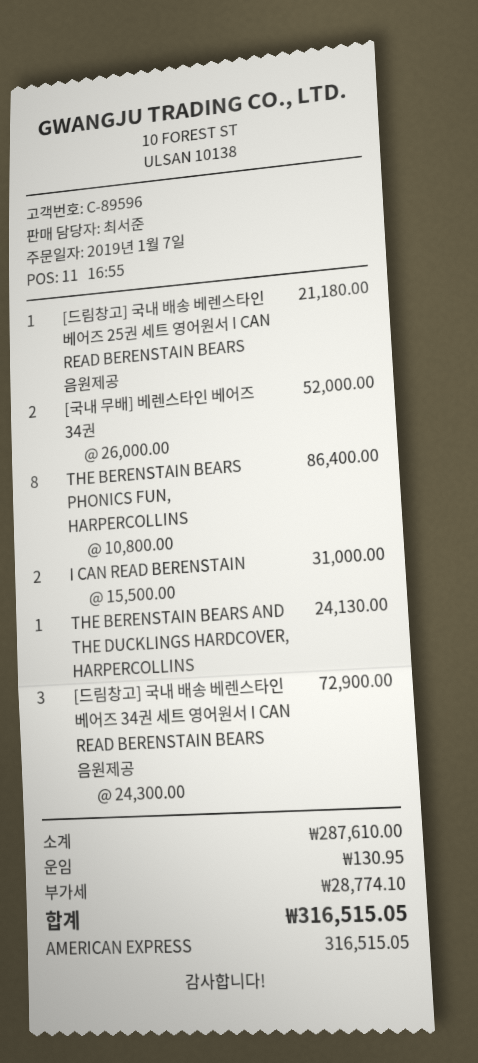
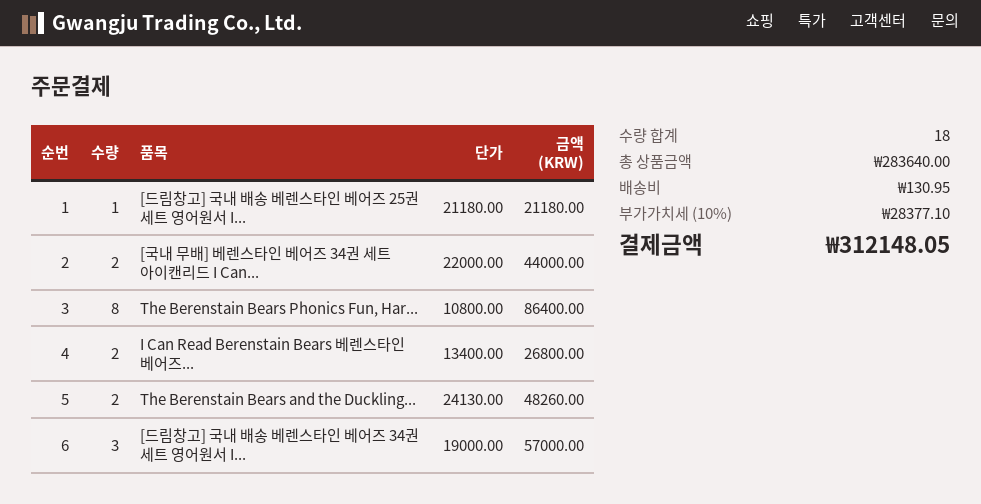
[국내 무배] 베렌스타인 베어즈 34권: 2 x 26000.00 = 52000.00 -> 2 x 22000.00 = 44000.00
I CAN READ BERENSTAIN: 2 x 15500.00 = 31000.00 -> 2 x 13400.00 = 26800.00
THE BERENSTAIN BEARS AND THE DUCKLINGS HARDCOVER, HARPERCOLLINS: 1 x 24130.00 = 24130.00 -> 2 x 24130.00 = 48260.00
[드림창고] 국내 배송 베렌스타인 베어즈 34권 세트 영어원서 I CAN READ BERENSTAIN BEARS 음원제공: 3 x 24300.00 = 72900.00 -> 3 x 19000.00 = 57000.00
subtotal: 287610.00 -> 283640.00
tax: 28774.10 -> 28377.10
total: 316515.05 -> 312148.05

